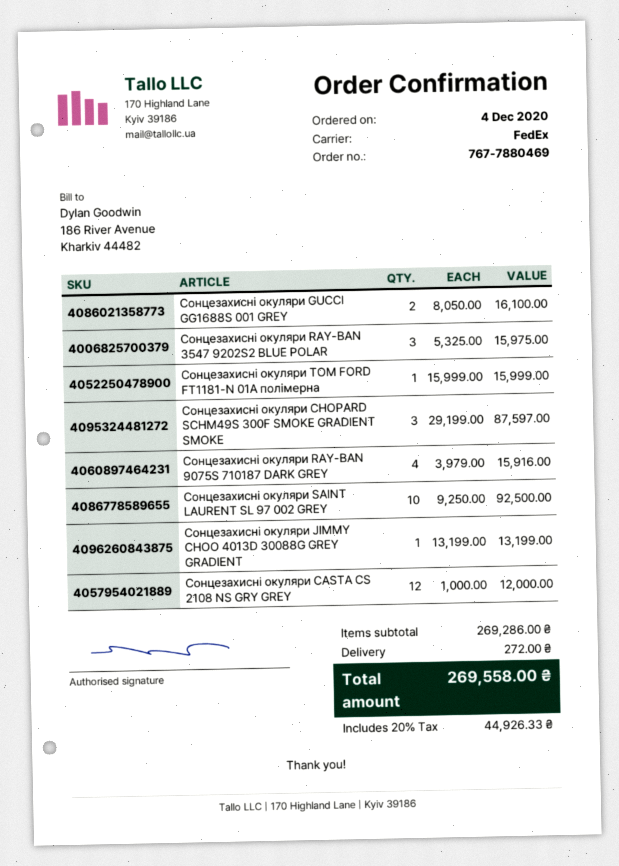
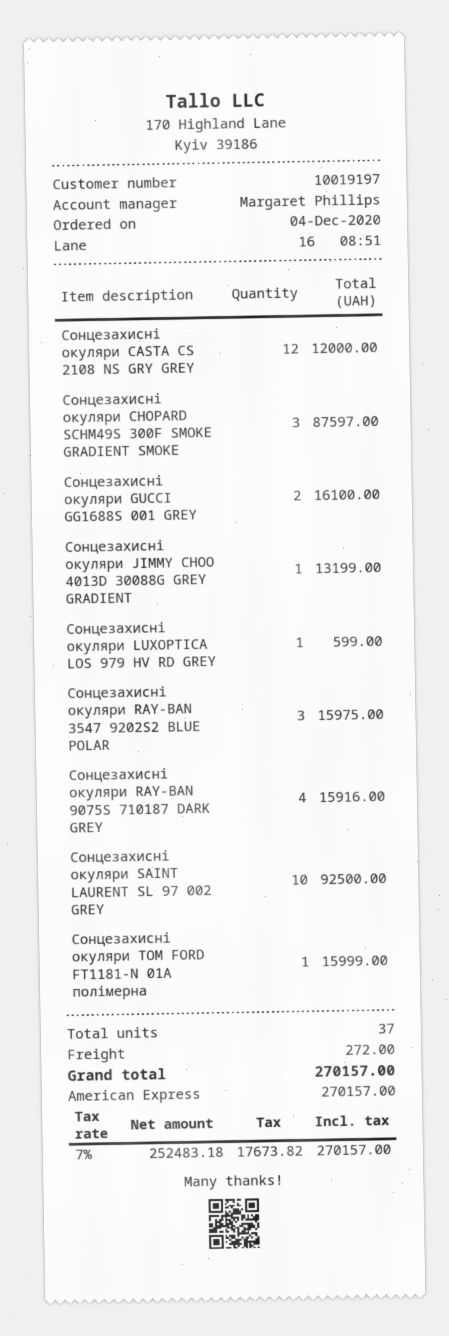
Сонцезахисні окуляри LUXOPTICA LOS 979 HV RD GREY: none -> 1 for 599.00
tax: 20% = 44926.33 -> 7% = 17673.82
total: 269558.00 -> 270157.00

